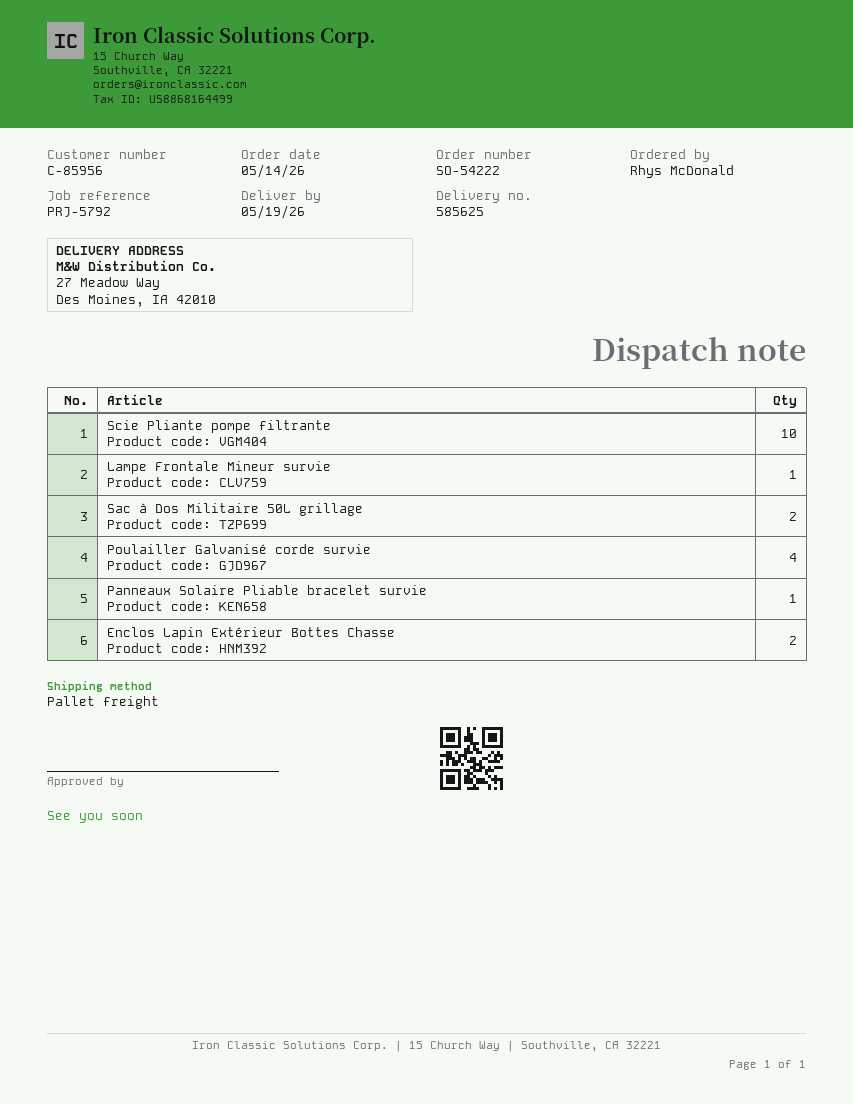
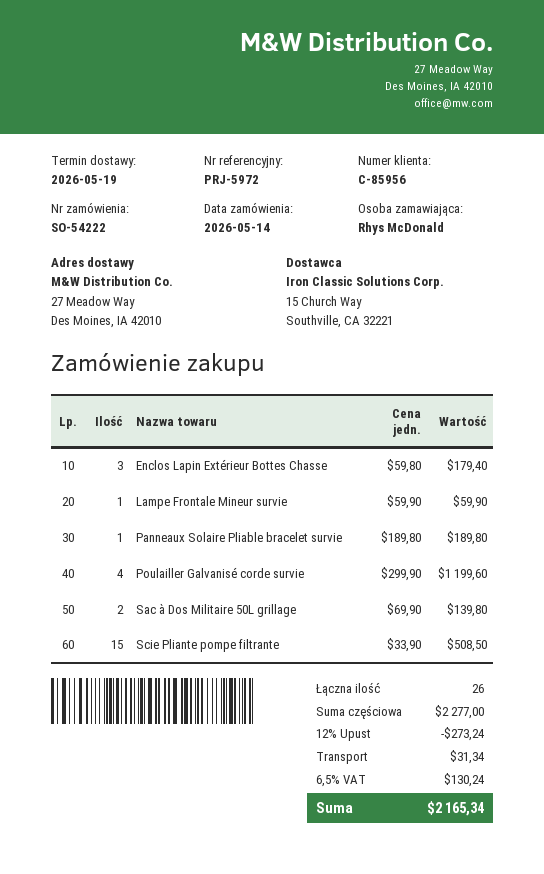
reference: PRJ-5792 -> PRJ-5972
Scie Pliante pompe filtrante: 10 -> 15
Enclos Lapin Extérieur Bottes Chasse: 2 -> 3

